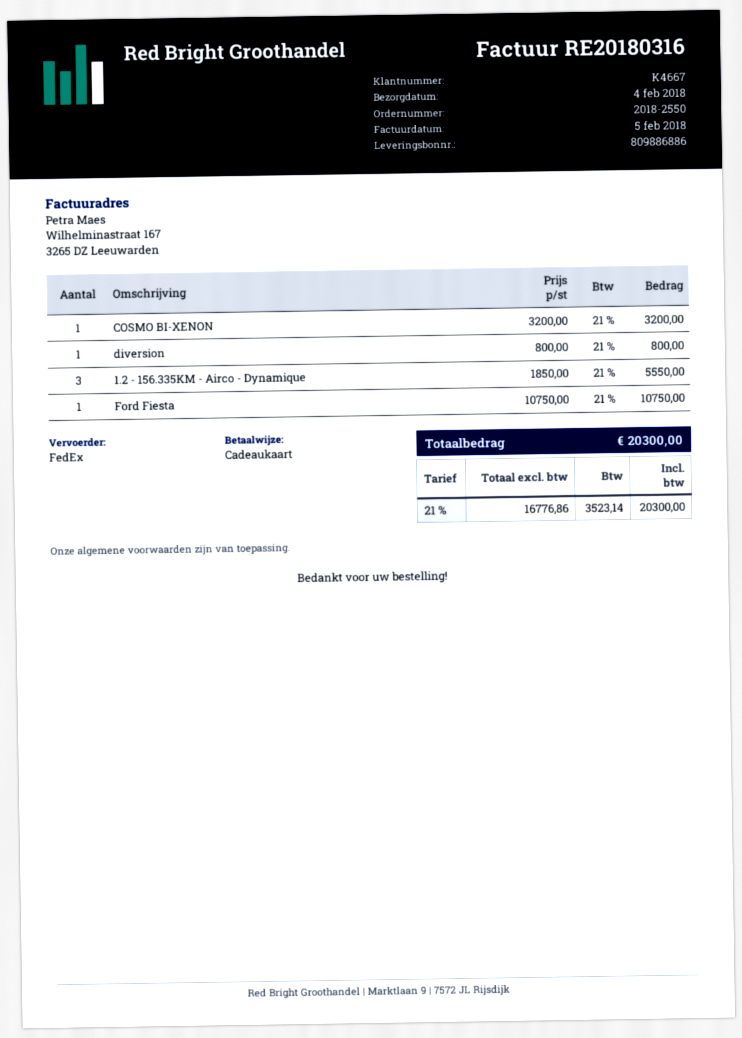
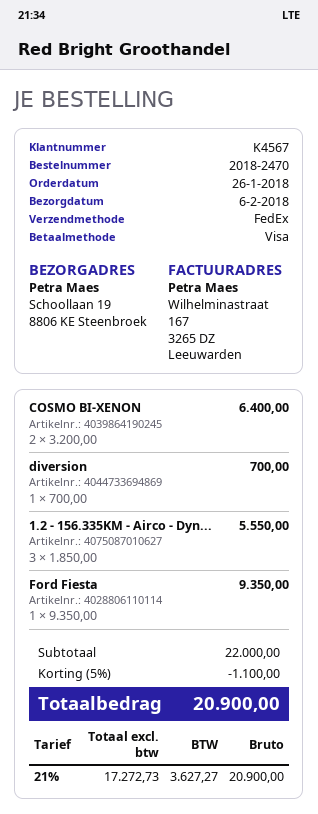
order number: 2018-2550 -> 2018-2470
delivery date: 2018-02-04 -> 2018-02-06
customer number: K4667 -> K4567
payment method: gift card -> Visa
COSMO BI-XENON: 1 x 3200.00 = 3200.00 -> 2 x 3200.00 = 6400.00
diversion: 1 x 800.00 = 800.00 -> 1 x 700.00 = 700.00
Ford Fiesta: 1 x 10750.00 = 10750.00 -> 1 x 9350.00 = 9350.00
discount: none -> 5% = 1100.00
net: 16776.86 -> 17272.73
tax: 21% = 3523.14 -> 21% = 3627.27
total: 20300.00 -> 20900.00

